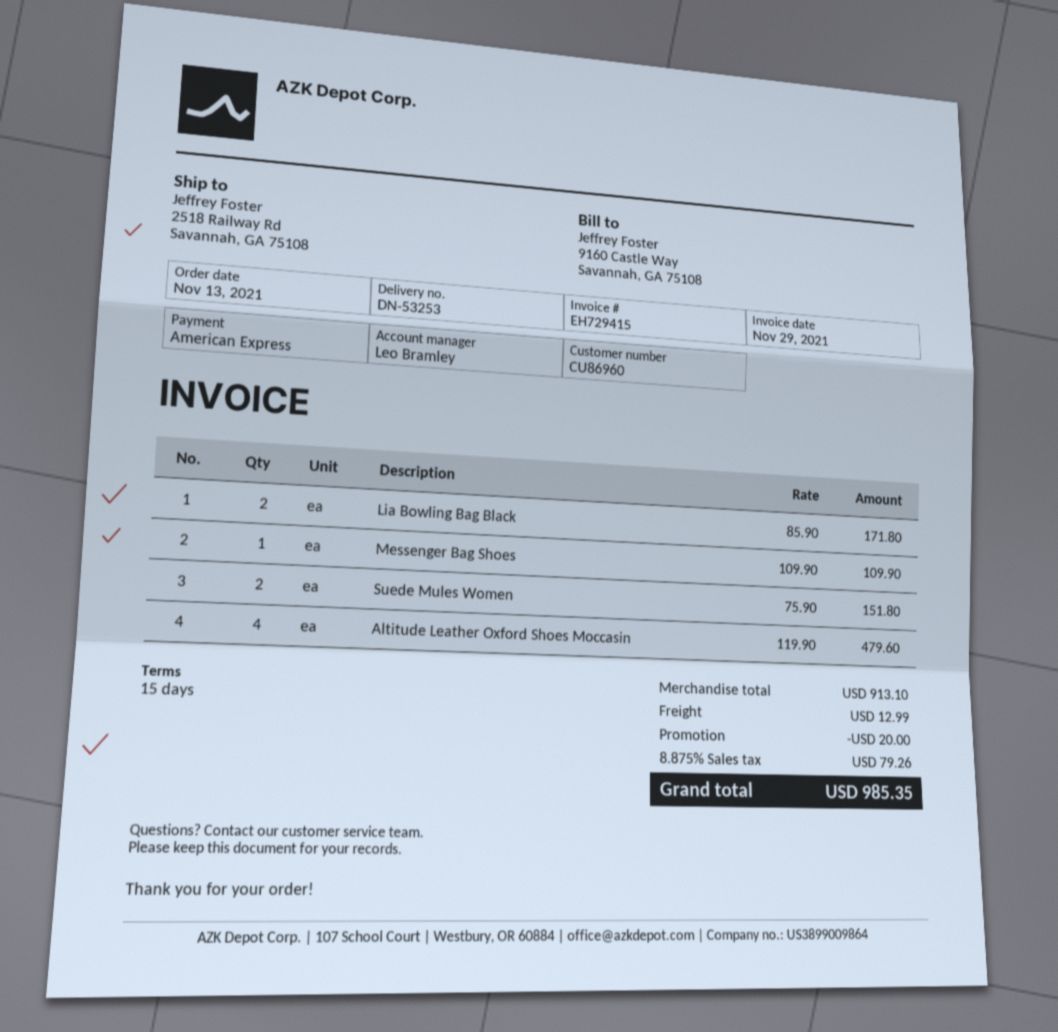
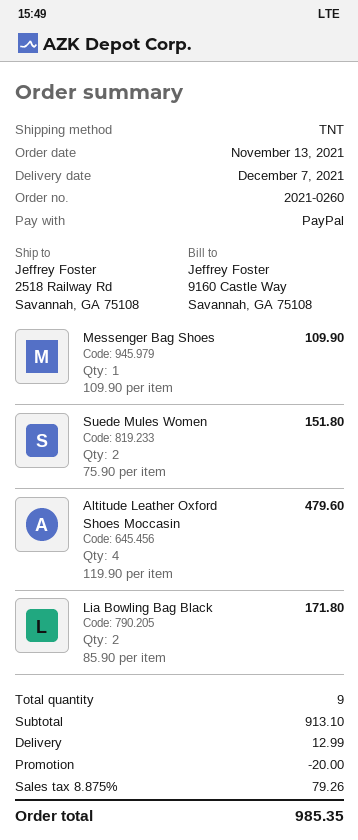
payment method: American Express -> PayPal

